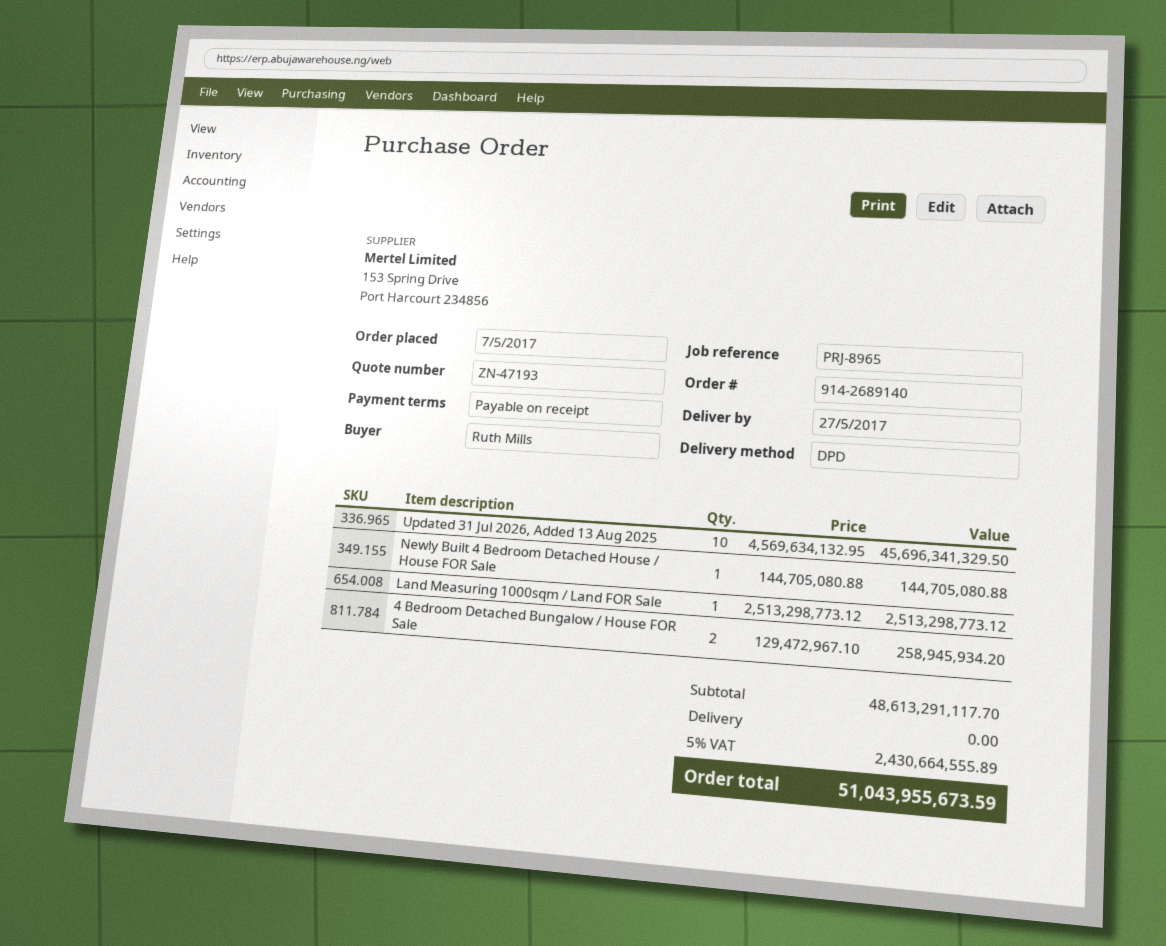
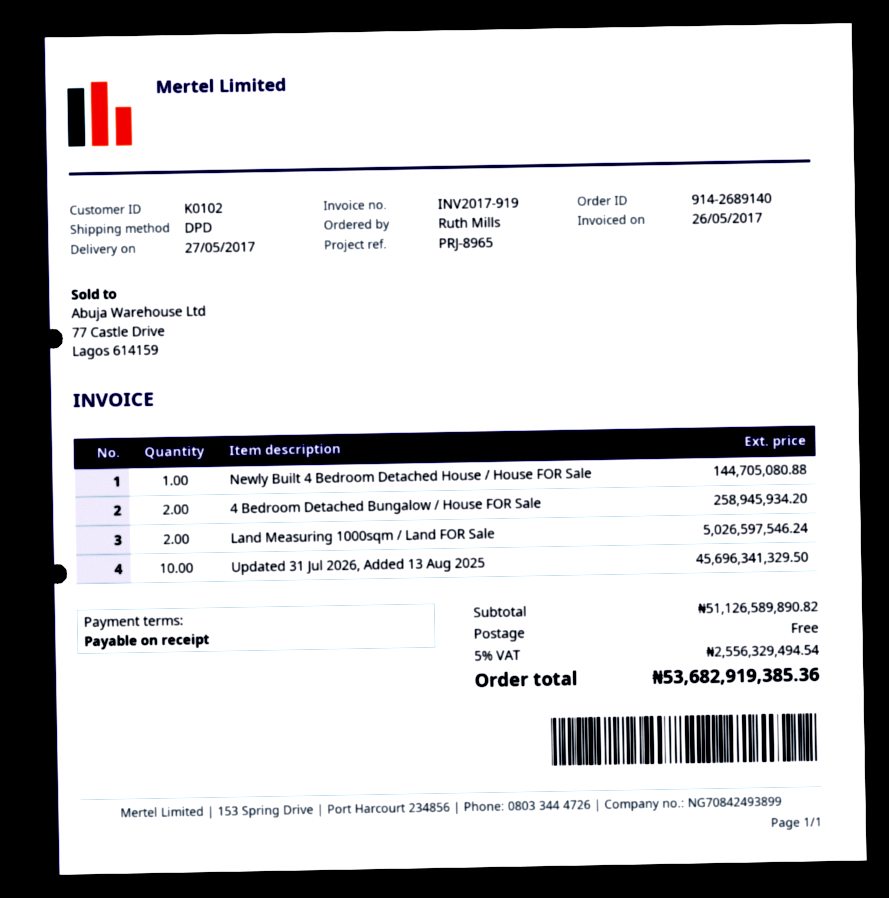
Land Measuring 1000sqm / Land FOR Sale: 1 for 2513298773.12 -> 2 for 5026597546.24
subtotal: 48613291117.70 -> 51126589890.82
tax: 5% = 2430664555.89 -> 5% = 2556329494.54
total: 51043955673.59 -> 53682919385.36

